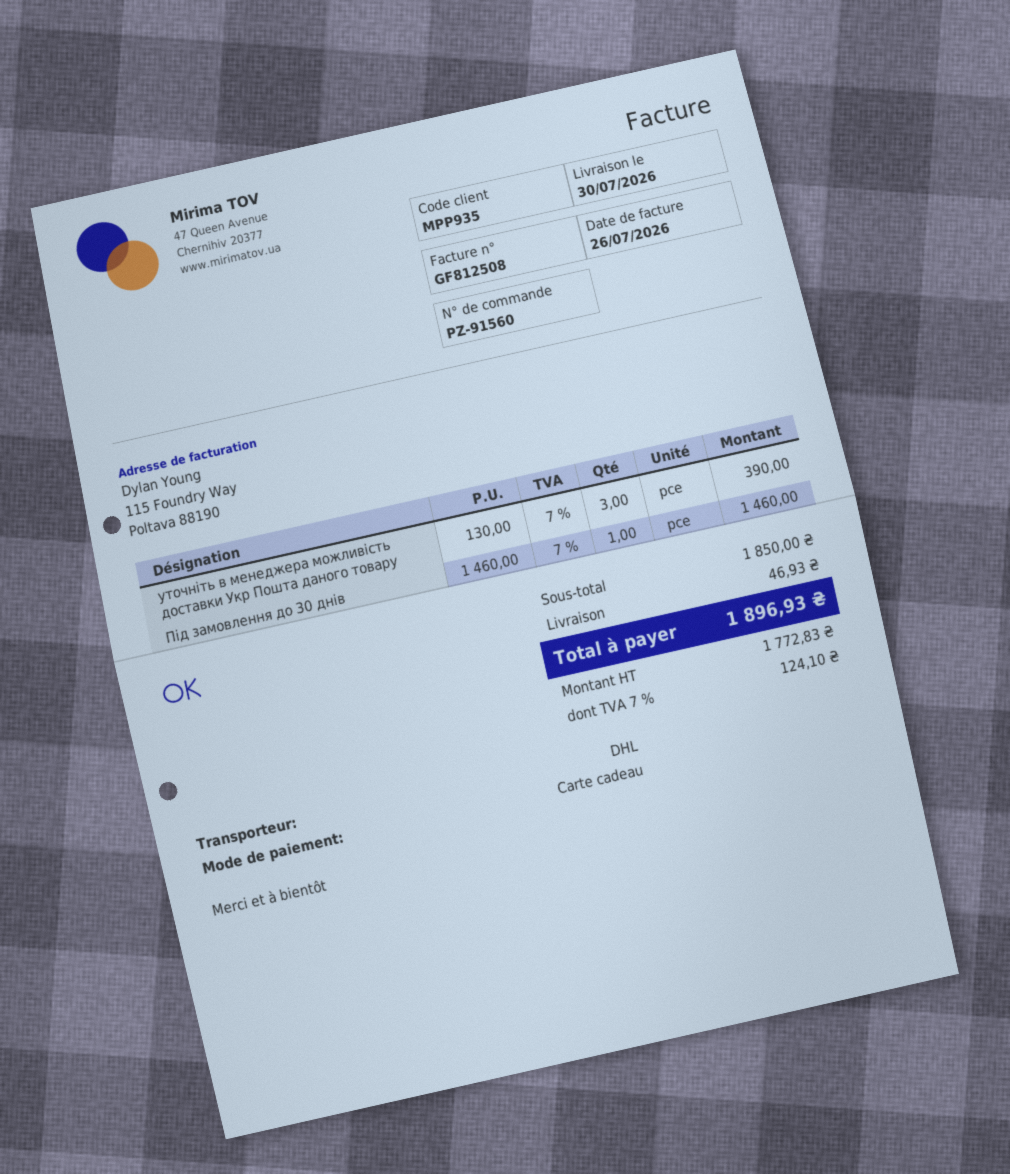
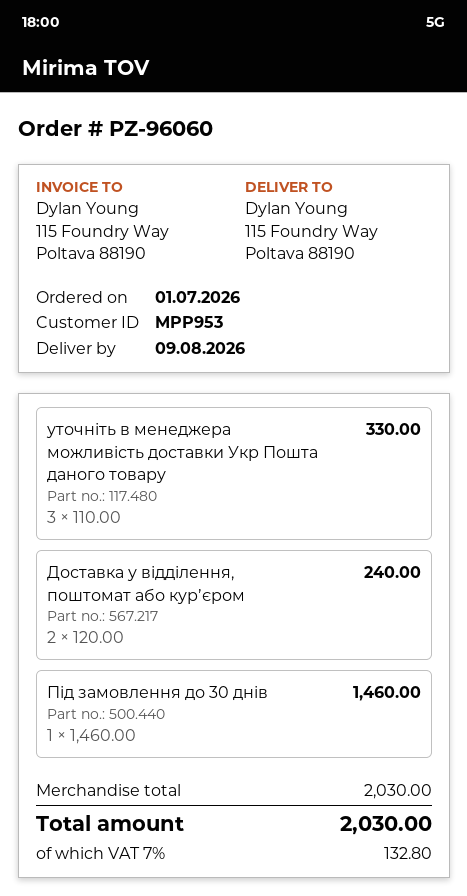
order number: PZ-91560 -> PZ-96060
delivery date: 2026-07-30 -> 2026-08-09
customer number: MPP935 -> MPP953
уточніть в менеджера можливість доставки Укр Пошта даного товару: 3 x 130.00 = 390.00 -> 3 x 110.00 = 330.00
Доставка у відділення, поштомат або курʼєром: none -> 2 x 120.00 = 240.00
subtotal: 1850.00 -> 2030.00
shipping: 46.93 -> none
tax: 7% = 124.10 -> 7% = 132.80
total: 1896.93 -> 2030.00

